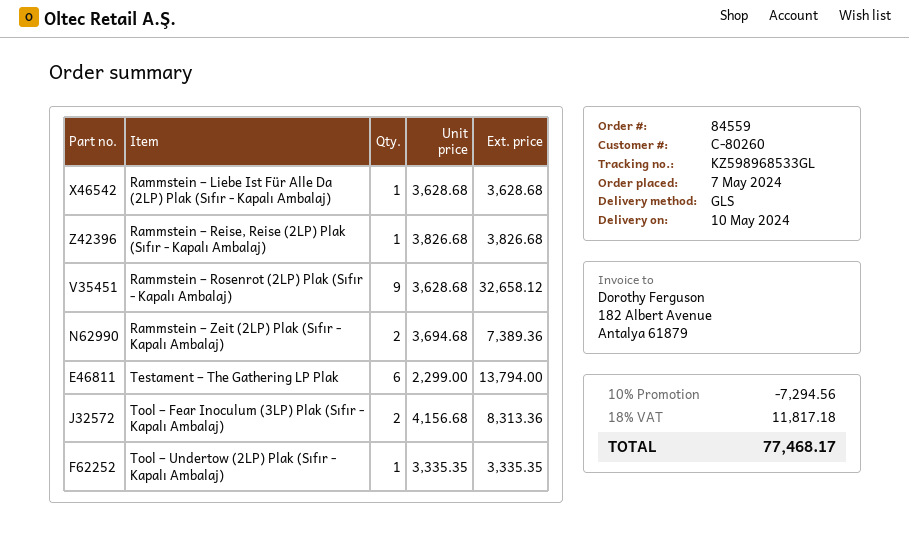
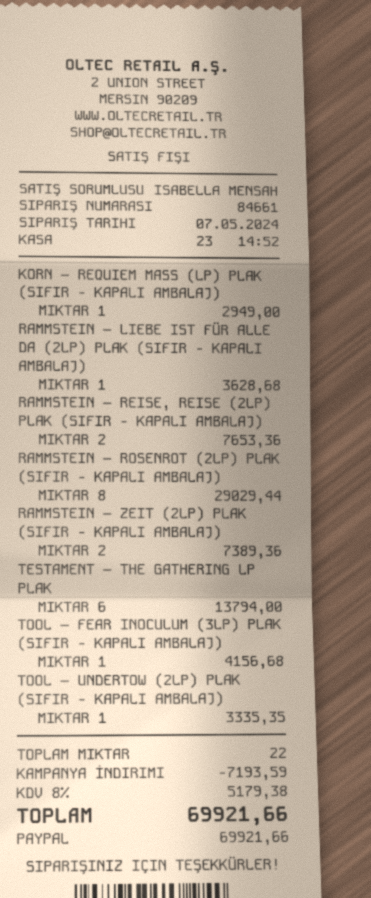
order number: 84559 -> 84661
Rammstein – Reise, Reise (2LP) Plak (Sıfır - Kapalı Ambalaj): 1 for 3826.68 -> 2 for 7653.36
Rammstein – Rosenrot (2LP) Plak (Sıfır - Kapalı Ambalaj): 9 for 32658.12 -> 8 for 29029.44
Tool – Fear Inoculum (3LP) Plak (Sıfır - Kapalı Ambalaj): 2 for 8313.36 -> 1 for 4156.68
KORN – REQUIEM MASS (LP) PLAK (SIFIR - KAPALI AMBALAJ): none -> 1 for 2949.00
discount: 7294.56 -> 7193.59
tax: 18% = 11817.18 -> 8% = 5179.38
total: 77468.17 -> 69921.66

